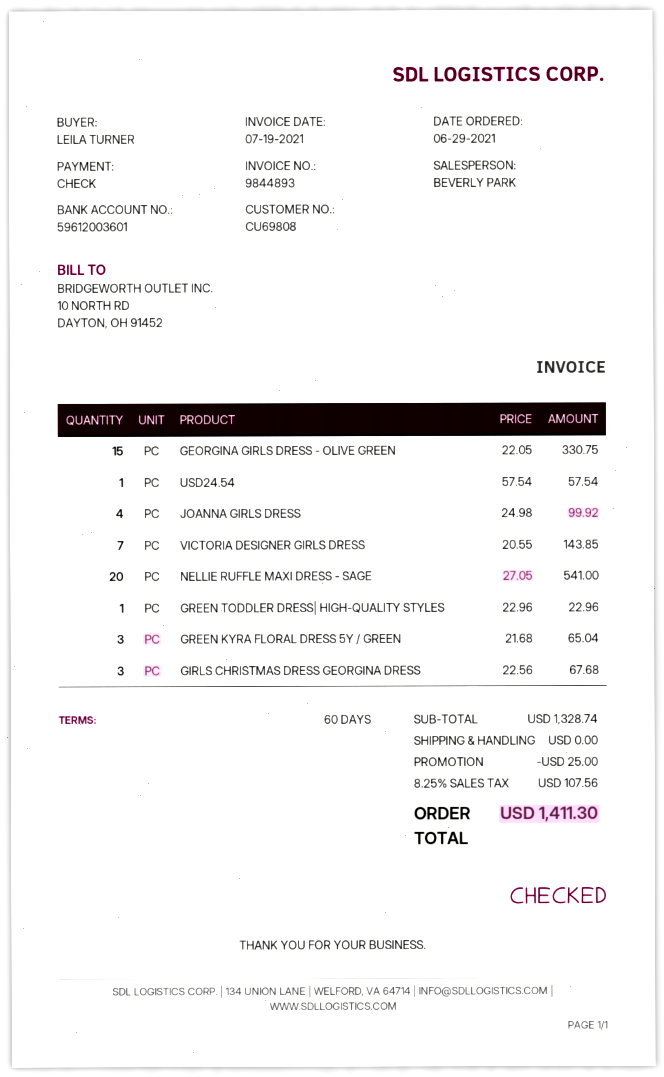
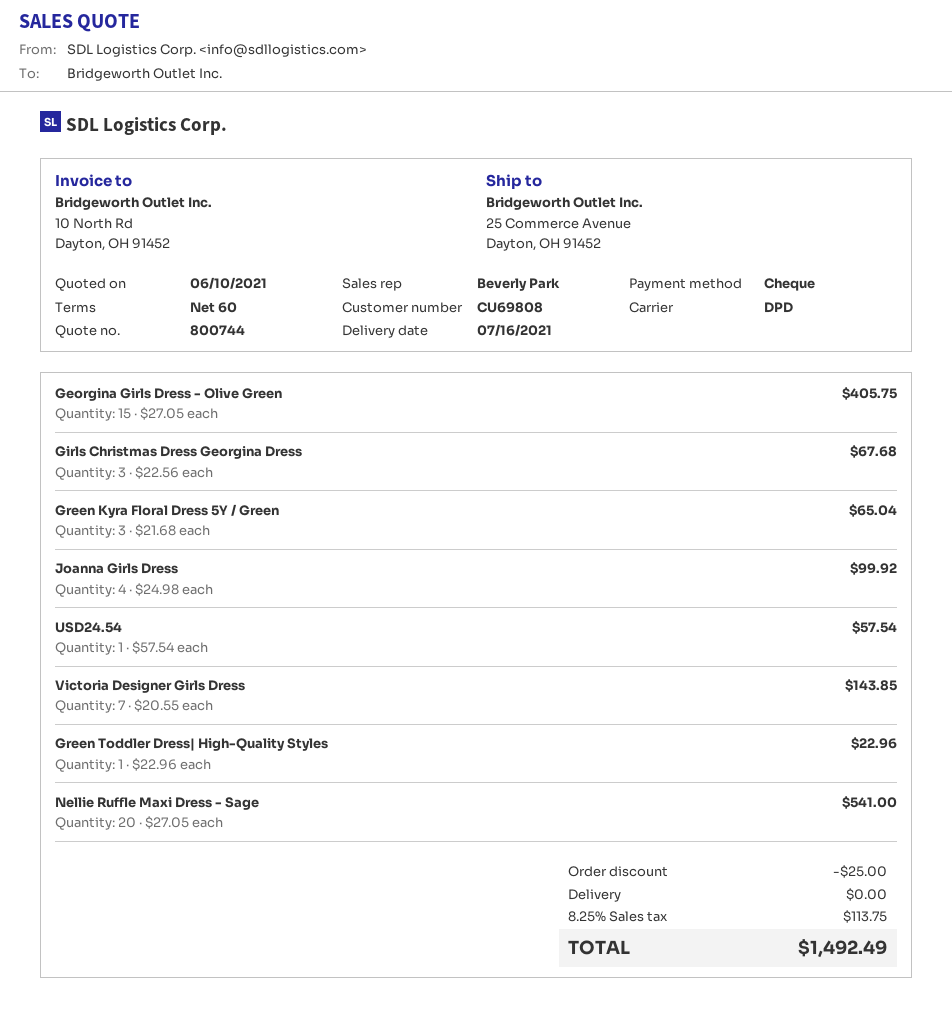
GEORGINA GIRLS DRESS - OLIVE GREEN: 15 x 22.05 = 330.75 -> 15 x 27.05 = 405.75
tax: 8.25% = 107.56 -> 8.25% = 113.75
total: 1411.30 -> 1492.49

